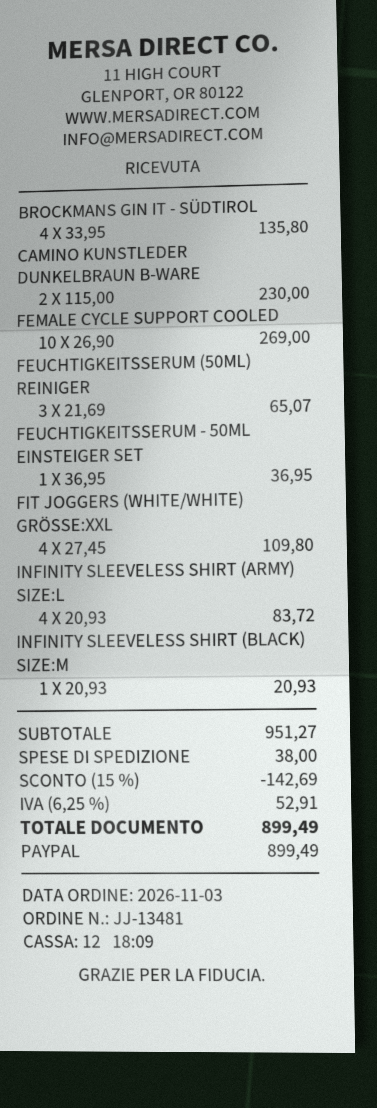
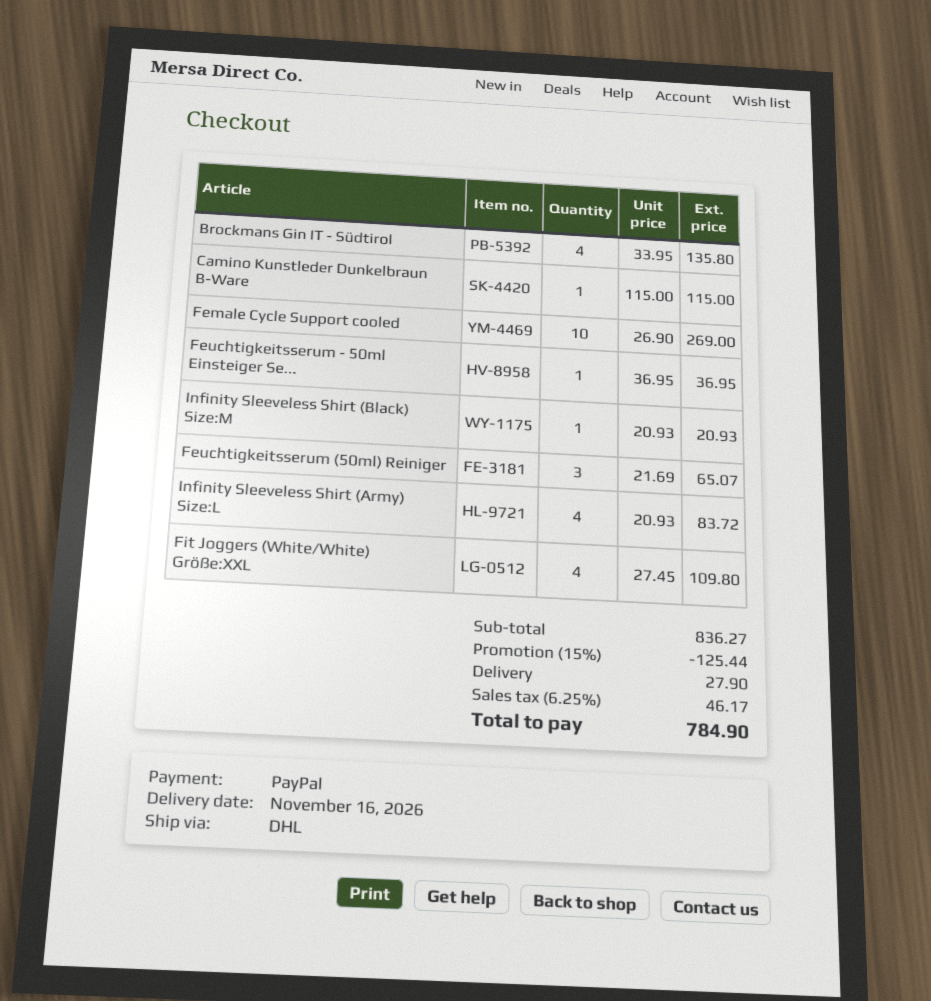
CAMINO KUNSTLEDER DUNKELBRAUN B-WARE: 2 x 115.00 = 230.00 -> 1 x 115.00 = 115.00
subtotal: 951.27 -> 836.27
discount: 15% = 142.69 -> 15% = 125.44
shipping: 38.00 -> 27.90
tax: 6.25% = 52.91 -> 6.25% = 46.17
total: 899.49 -> 784.90

